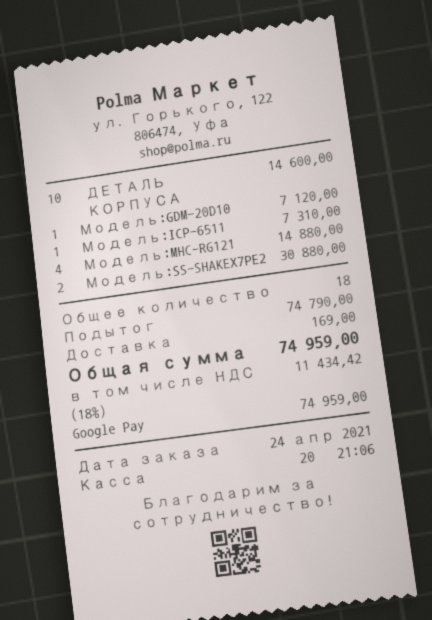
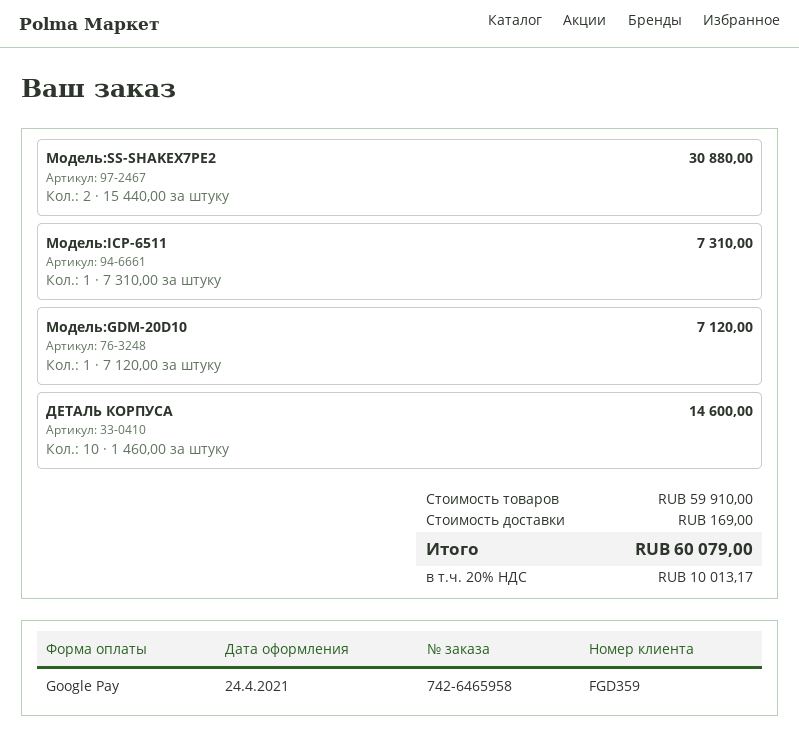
Модель:MHC-RG121: 4 for 14880.00 -> none
subtotal: 74790.00 -> 59910.00
tax: 18% = 11434.42 -> 20% = 10013.17
total: 74959.00 -> 60079.00

